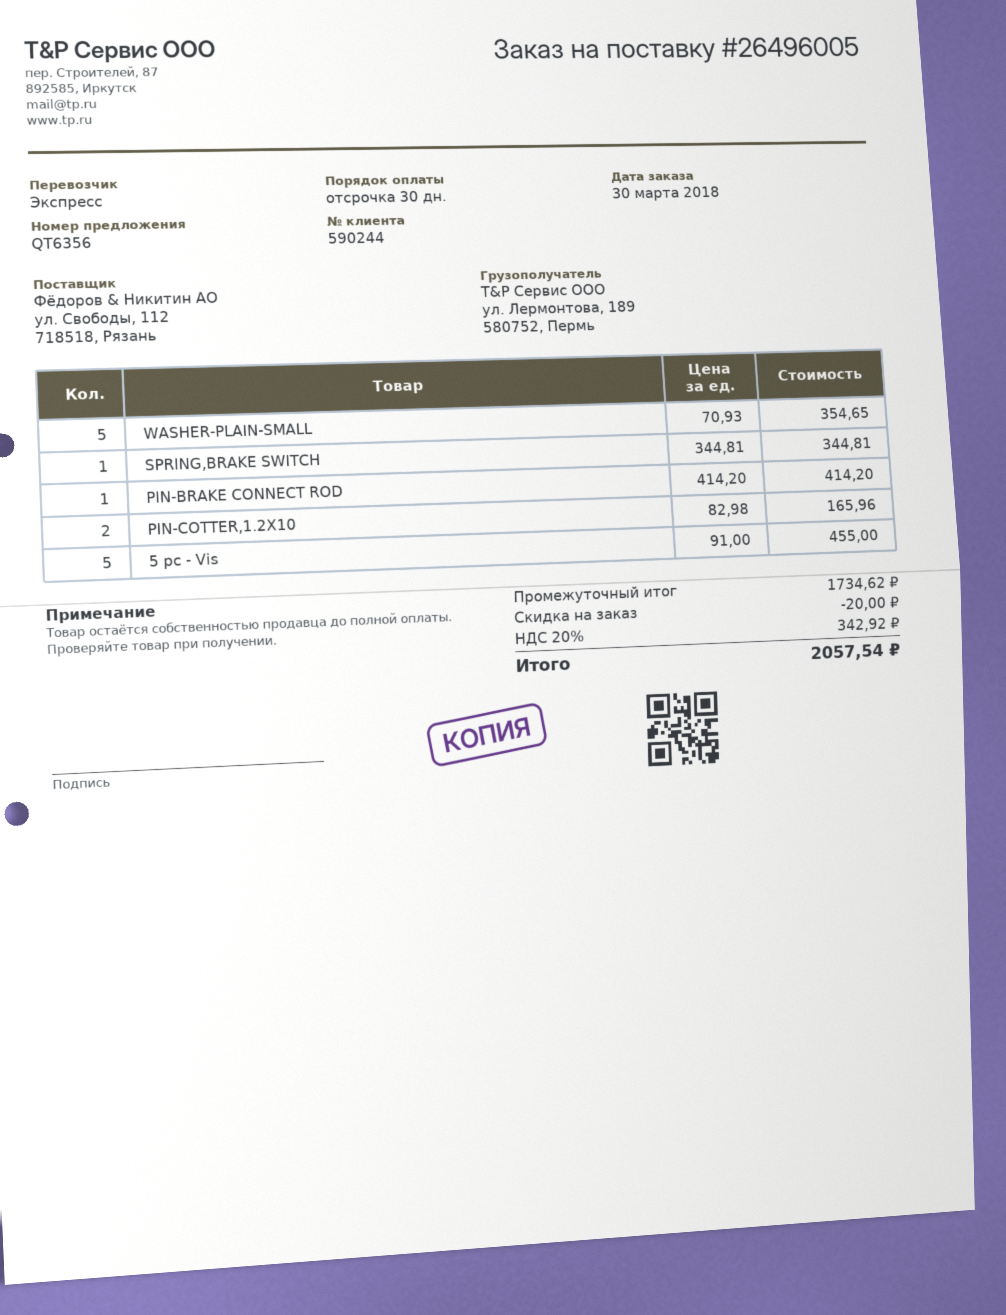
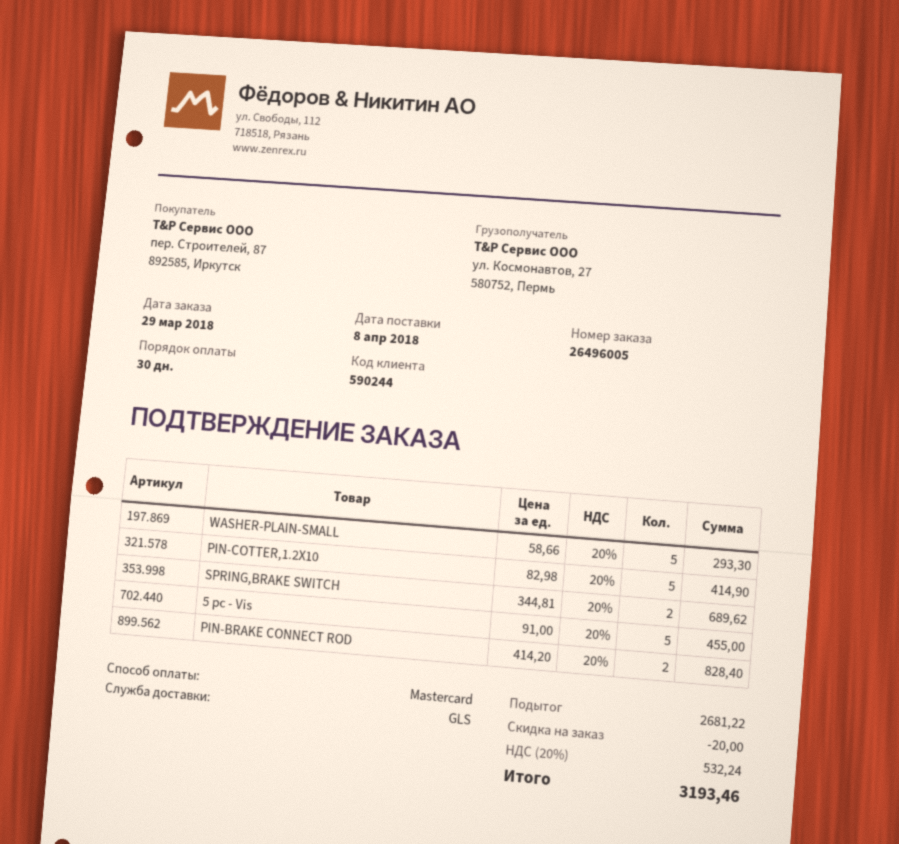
order date: 2018-03-30 -> 2018-03-29
shipping method: express -> GLS
ship to: ул. Лермонтова, 189, 580752, Пермь -> ул. Космонавтов, 27, 580752, Пермь
WASHER-PLAIN-SMALL: 5 x 70.93 = 354.65 -> 5 x 58.66 = 293.30
SPRING,BRAKE SWITCH: 1 x 344.81 = 344.81 -> 2 x 344.81 = 689.62
PIN-BRAKE CONNECT ROD: 1 x 414.20 = 414.20 -> 2 x 414.20 = 828.40
PIN-COTTER,1.2X10: 2 x 82.98 = 165.96 -> 5 x 82.98 = 414.90
subtotal: 1734.62 -> 2681.22
tax: 20% = 342.92 -> 20% = 532.24
total: 2057.54 -> 3193.46

